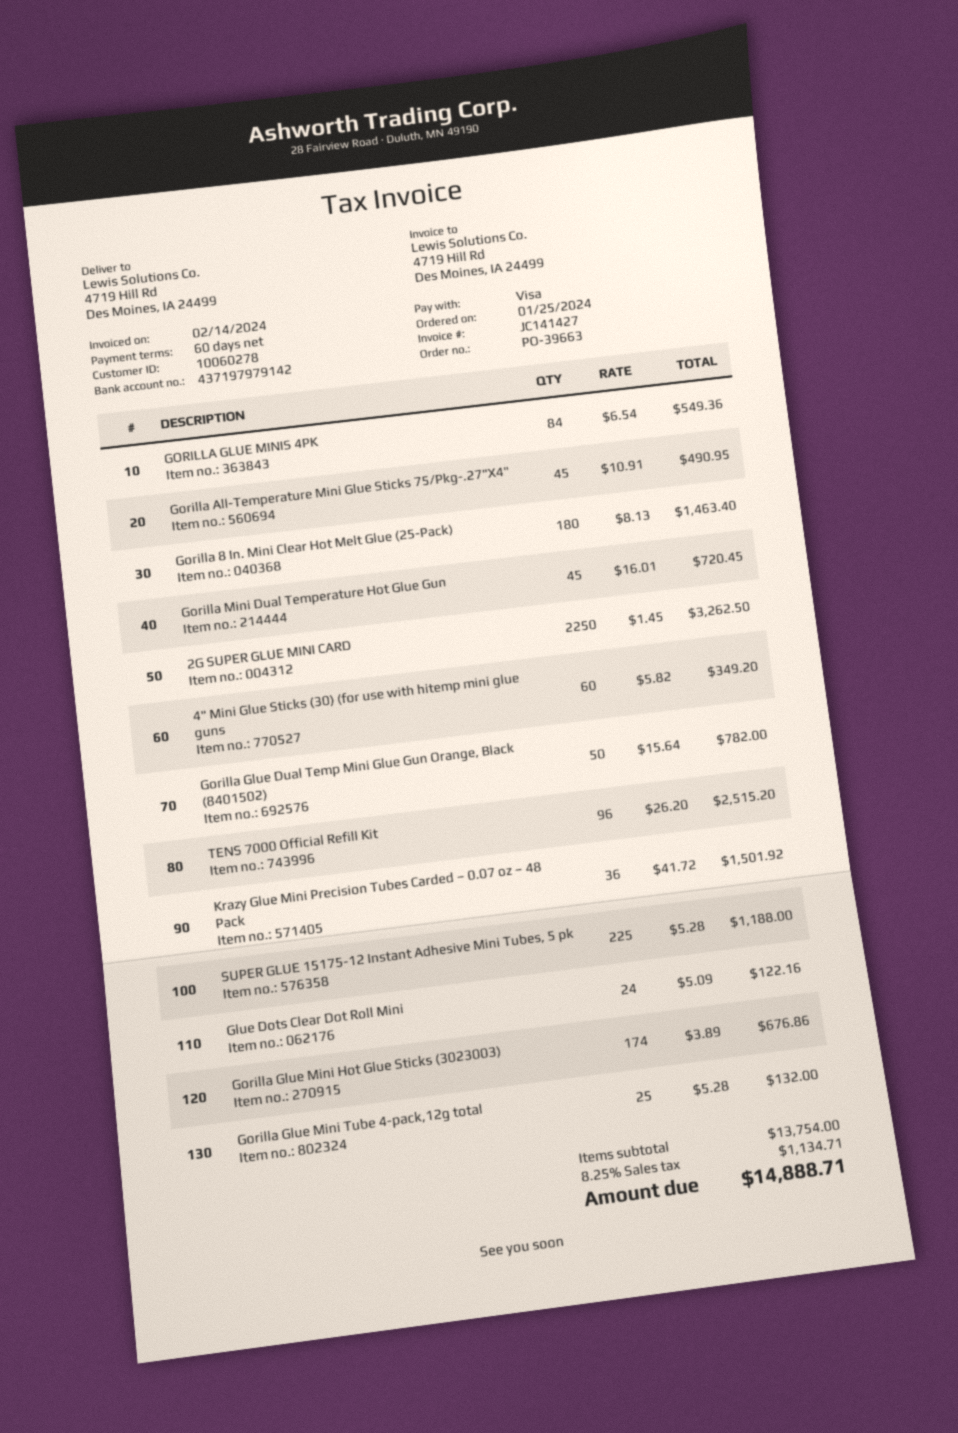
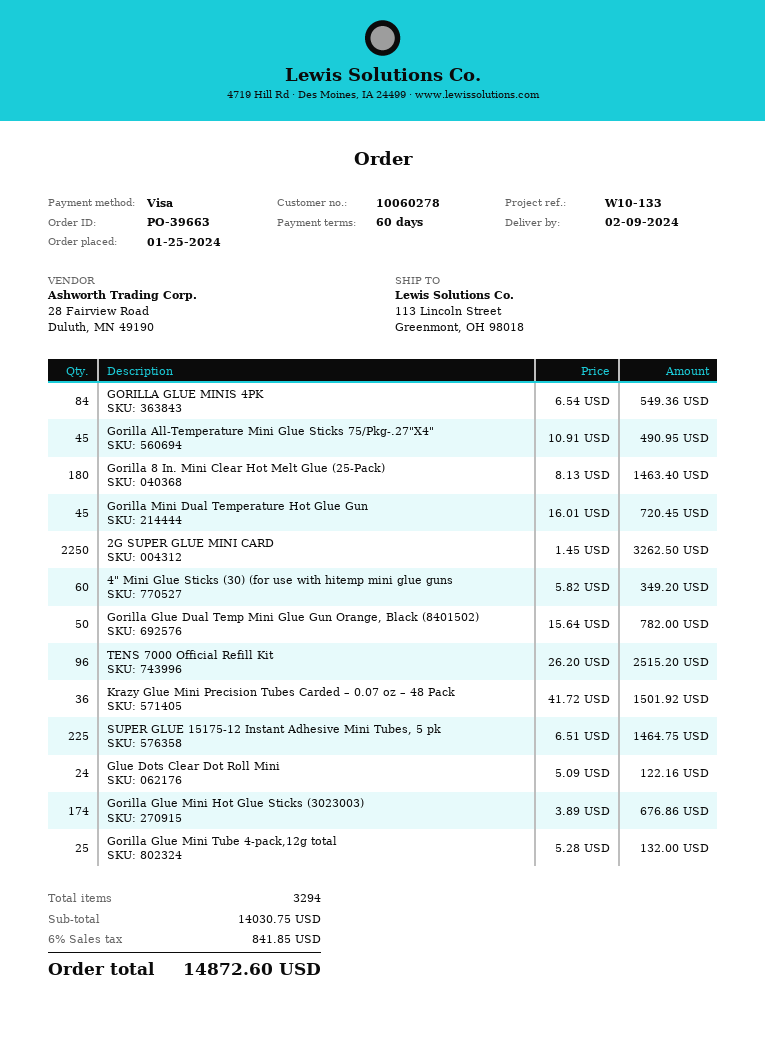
ship to: 4719 Hill Rd, Des Moines, IA 24499 -> 113 Lincoln Street, Greenmont, OH 98018
SUPER GLUE 15175-12 Instant Adhesive Mini Tubes, 5 pk: 225 x 5.28 = 1188.00 -> 225 x 6.51 = 1464.75
subtotal: 13754.00 -> 14030.75
tax: 8.25% = 1134.71 -> 6% = 841.85
total: 14888.71 -> 14872.60

